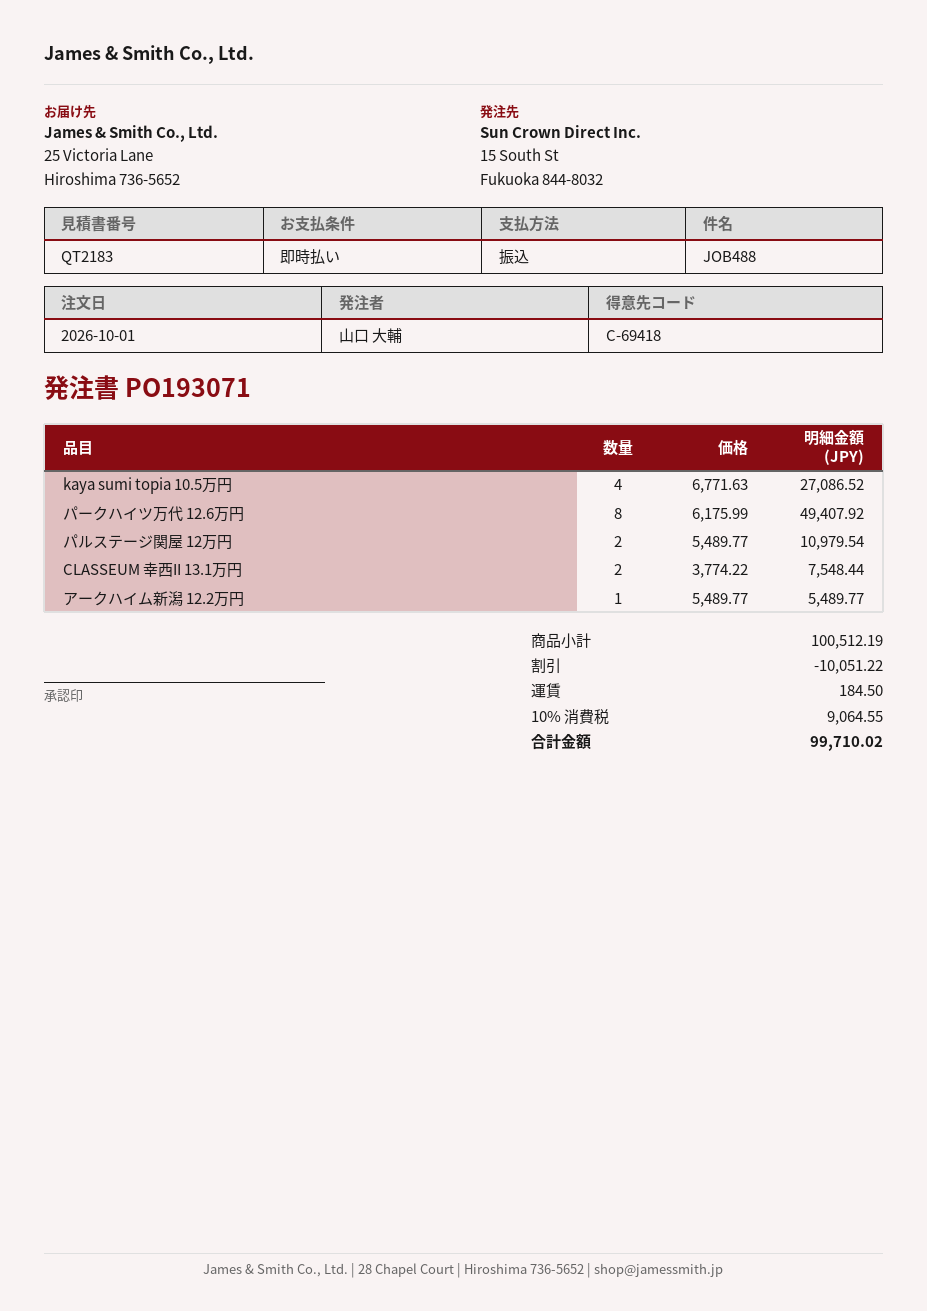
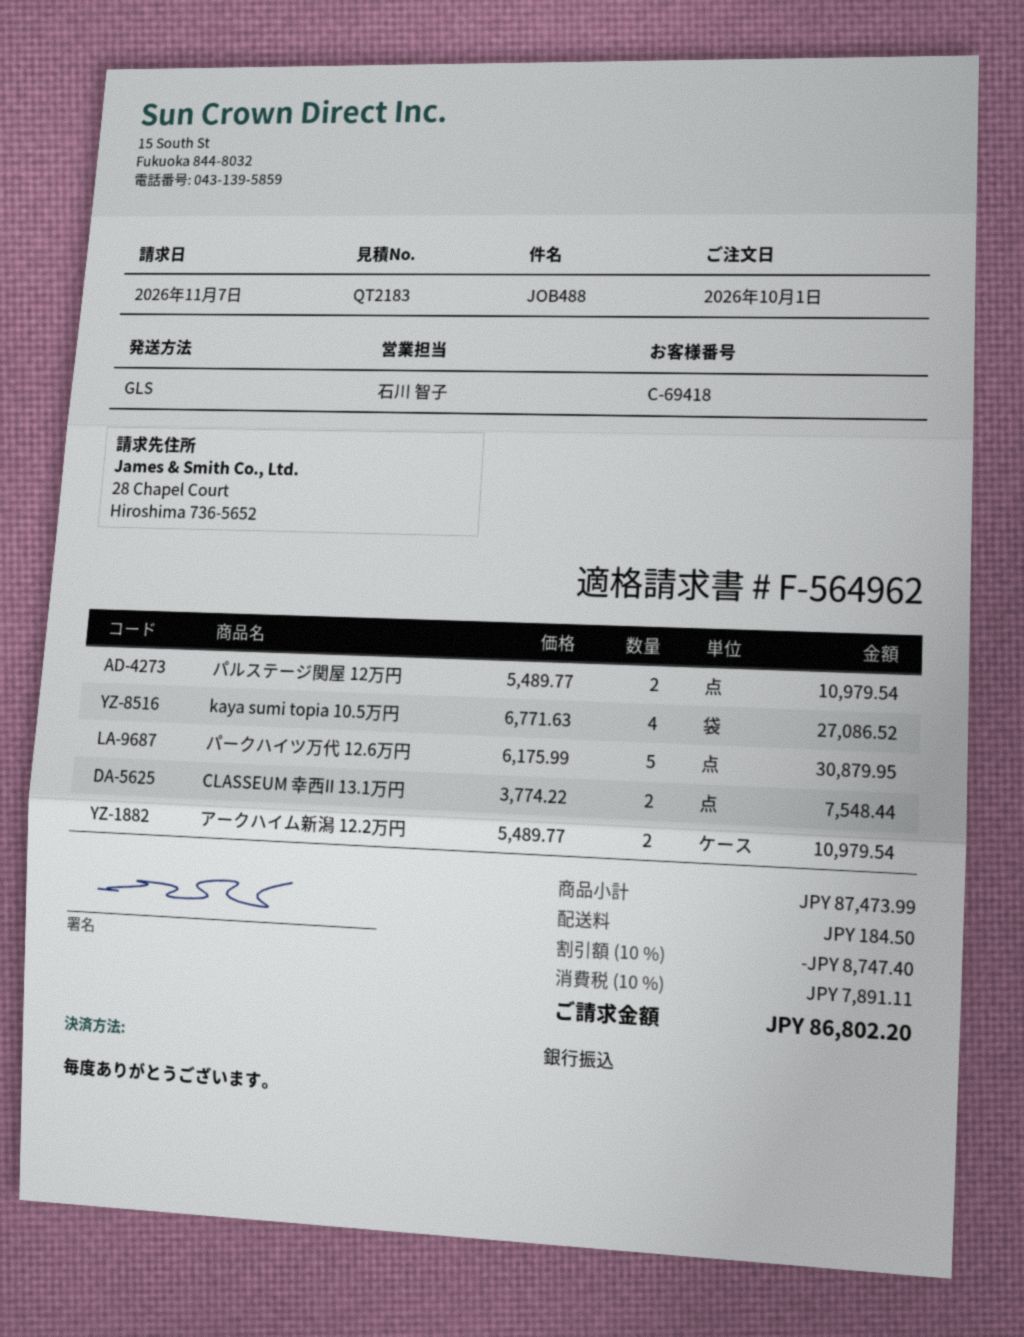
パークハイツ万代 12.6万円: 8 x 6175.99 = 49407.92 -> 5 x 6175.99 = 30879.95
アークハイム新潟 12.2万円: 1 x 5489.77 = 5489.77 -> 2 x 5489.77 = 10979.54
subtotal: 100512.19 -> 87473.99
discount: 10051.22 -> 8747.40
tax: 10% = 9064.55 -> 10% = 7891.11
total: 99710.02 -> 86802.20

